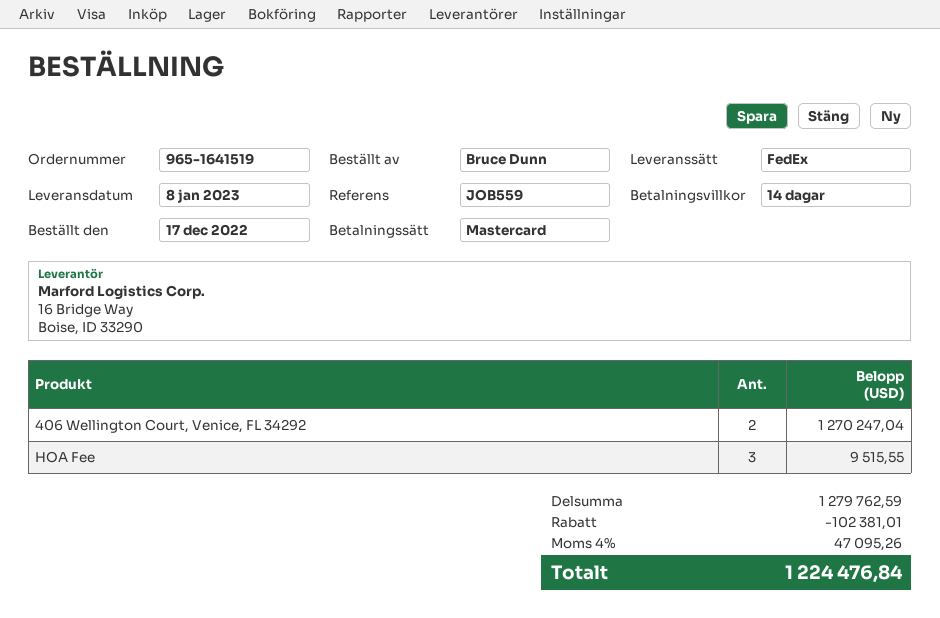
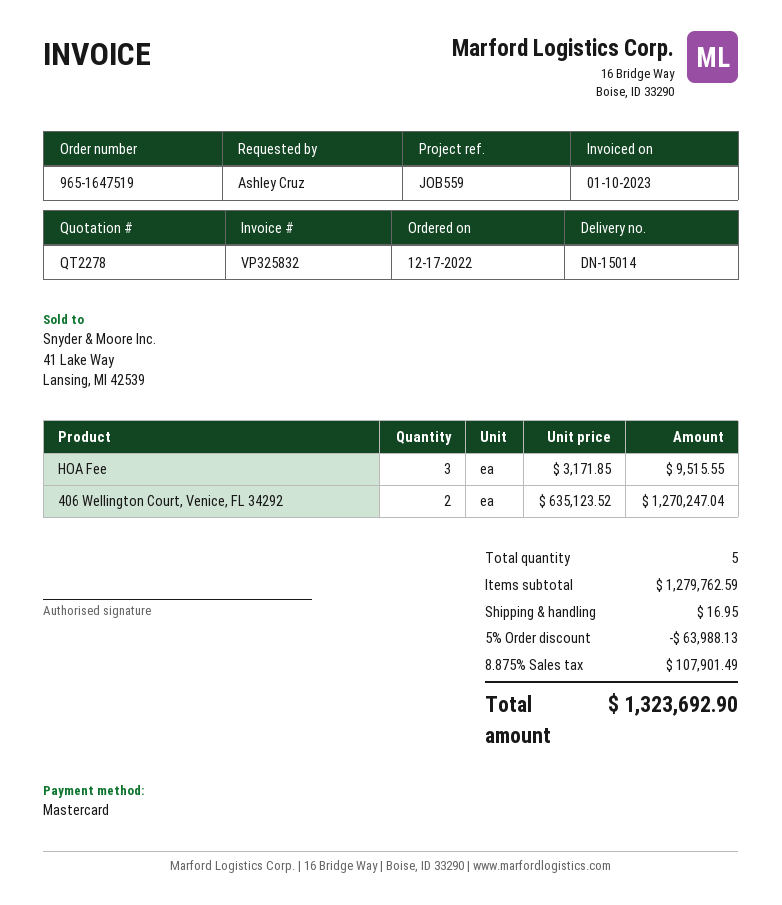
order number: 965-1641519 -> 965-1647519
ordered by: Bruce Dunn -> Ashley Cruz
discount: 102381.01 -> 63988.13
shipping: none -> 16.95
tax: 4% = 47095.26 -> 8.875% = 107901.49
total: 1224476.84 -> 1323692.90

